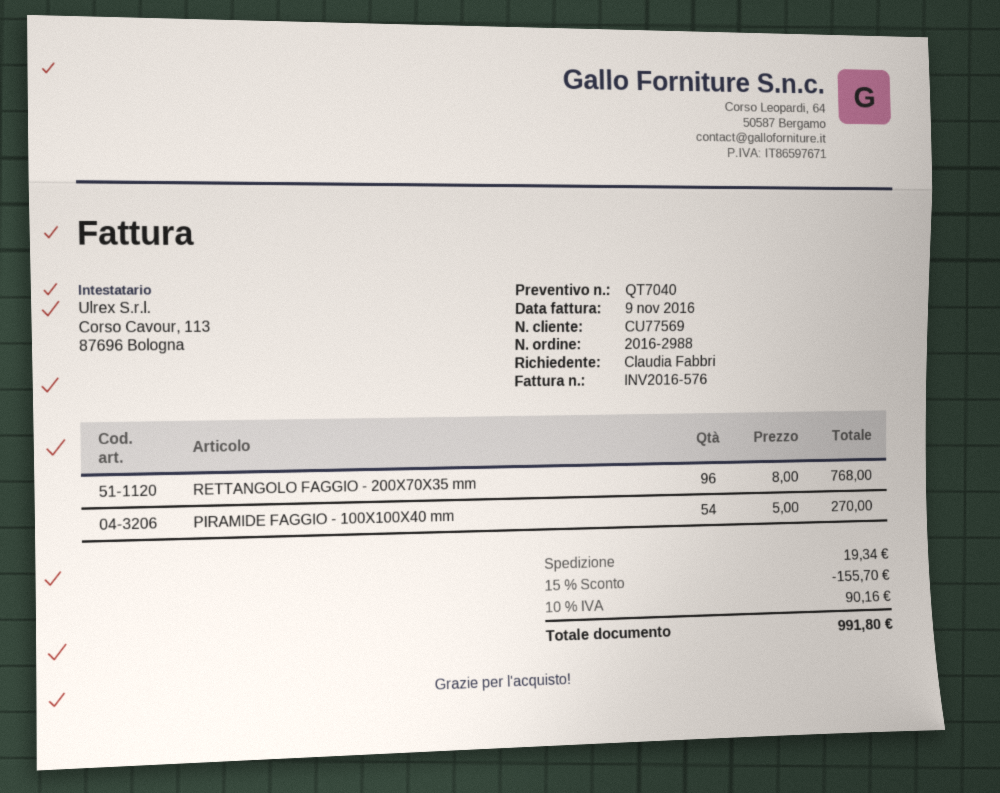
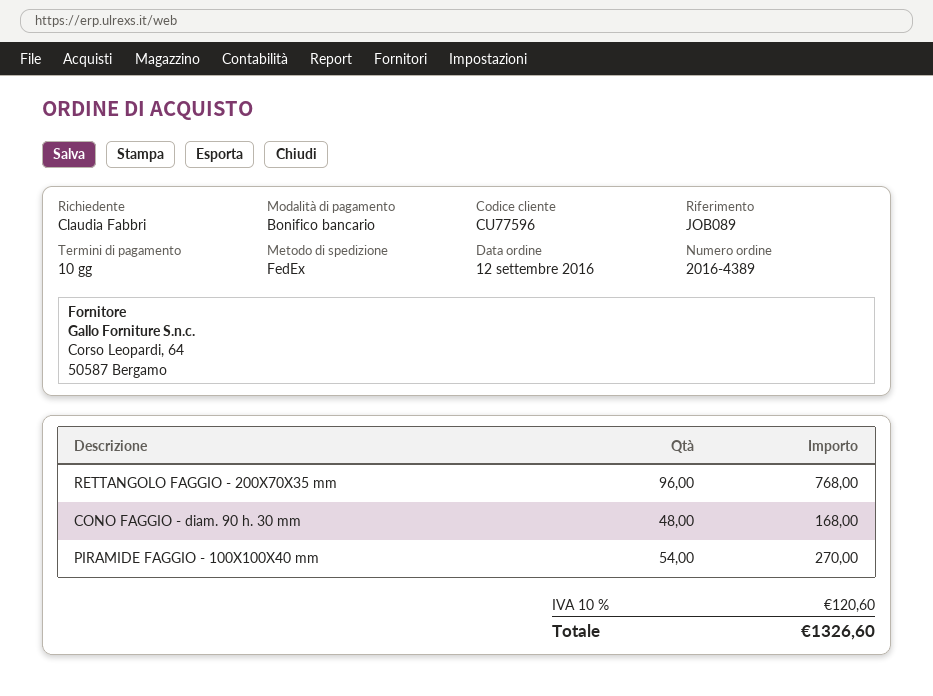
order number: 2016-2988 -> 2016-4389
customer number: CU77569 -> CU77596
CONO FAGGIO - diam. 90 h. 30 mm: none -> 48 for 168.00
discount: 15% = 155.70 -> none
shipping: 19.34 -> none
tax: 10% = 90.16 -> 10% = 120.60
total: 991.80 -> 1326.60

